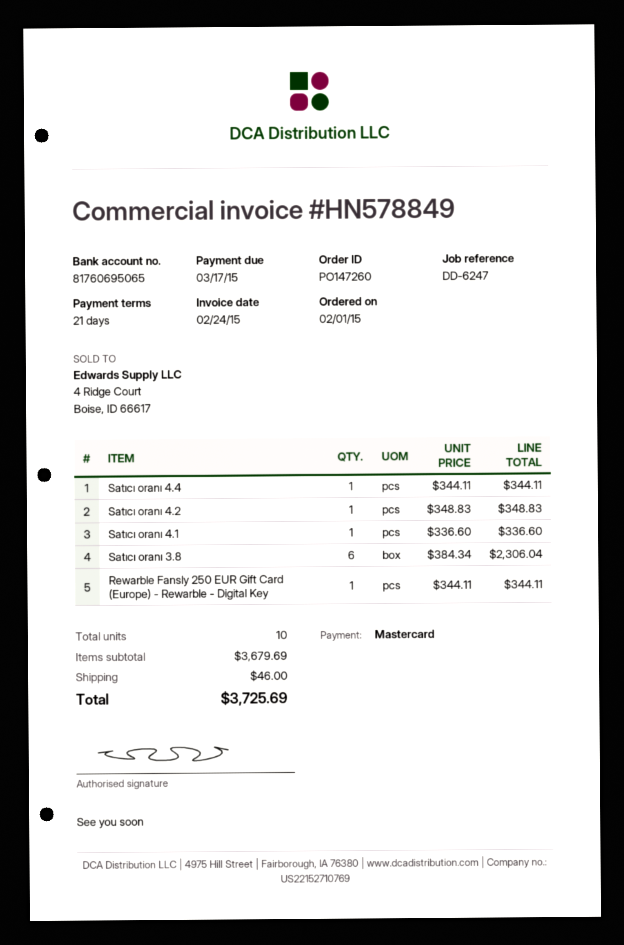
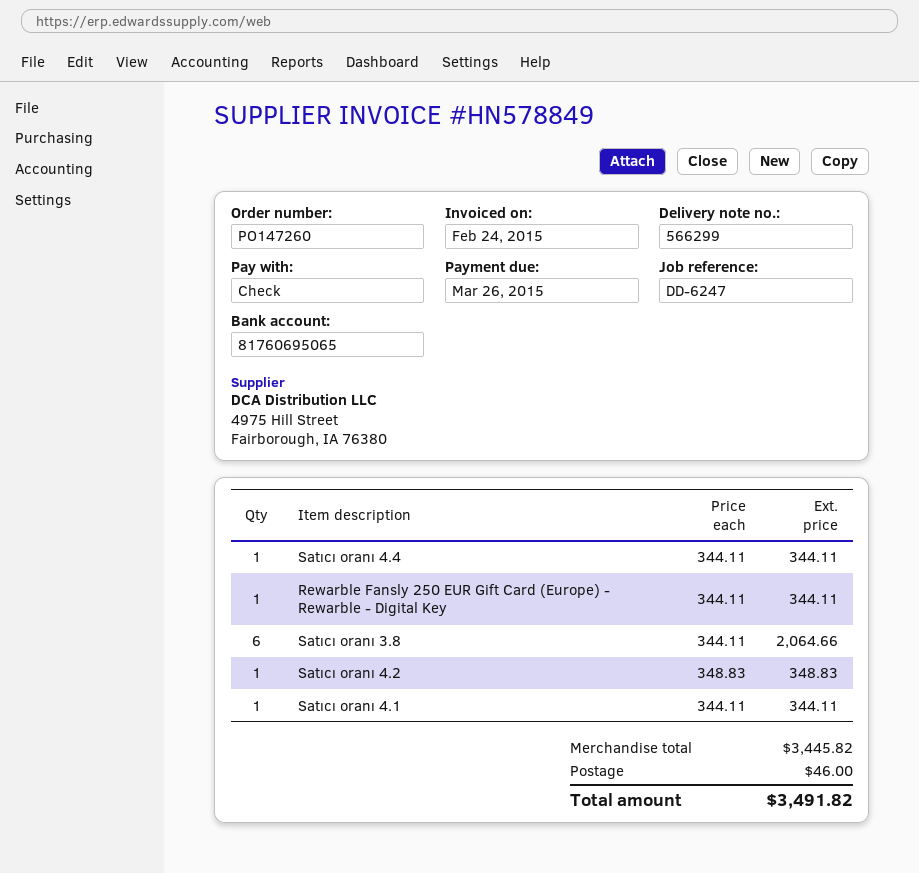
due date: 2015-03-17 -> 2015-03-26
payment method: Mastercard -> cheque
Satıcı oranı 4.1: 1 x 336.60 = 336.60 -> 1 x 344.11 = 344.11
Satıcı oranı 3.8: 6 x 384.34 = 2306.04 -> 6 x 344.11 = 2064.66
subtotal: 3679.69 -> 3445.82
total: 3725.69 -> 3491.82

